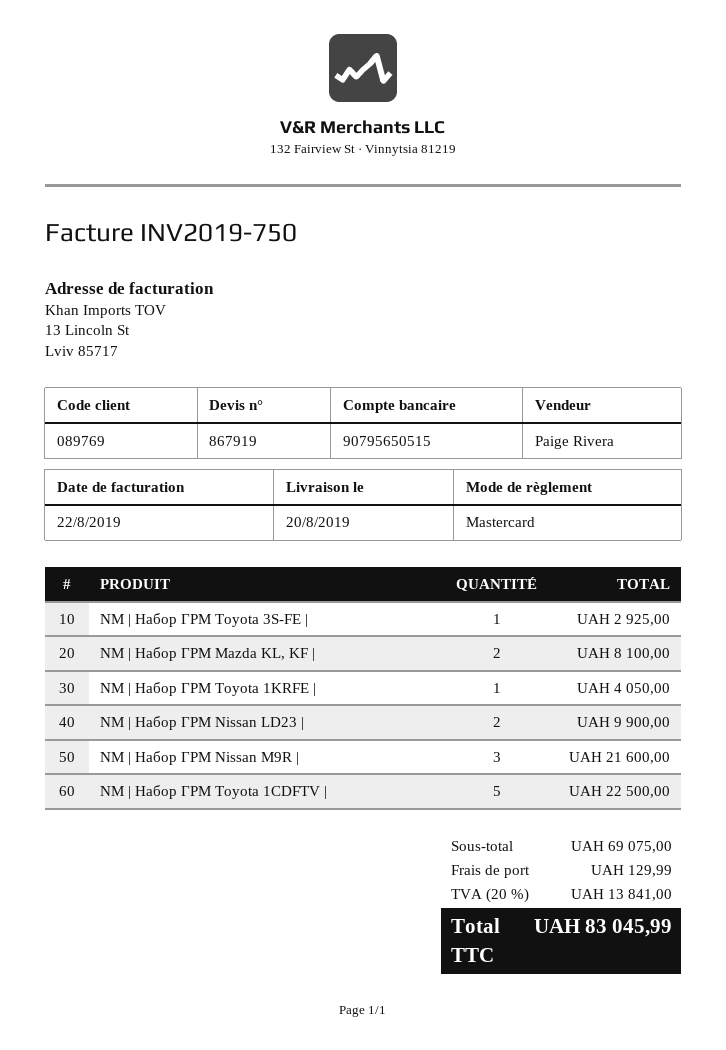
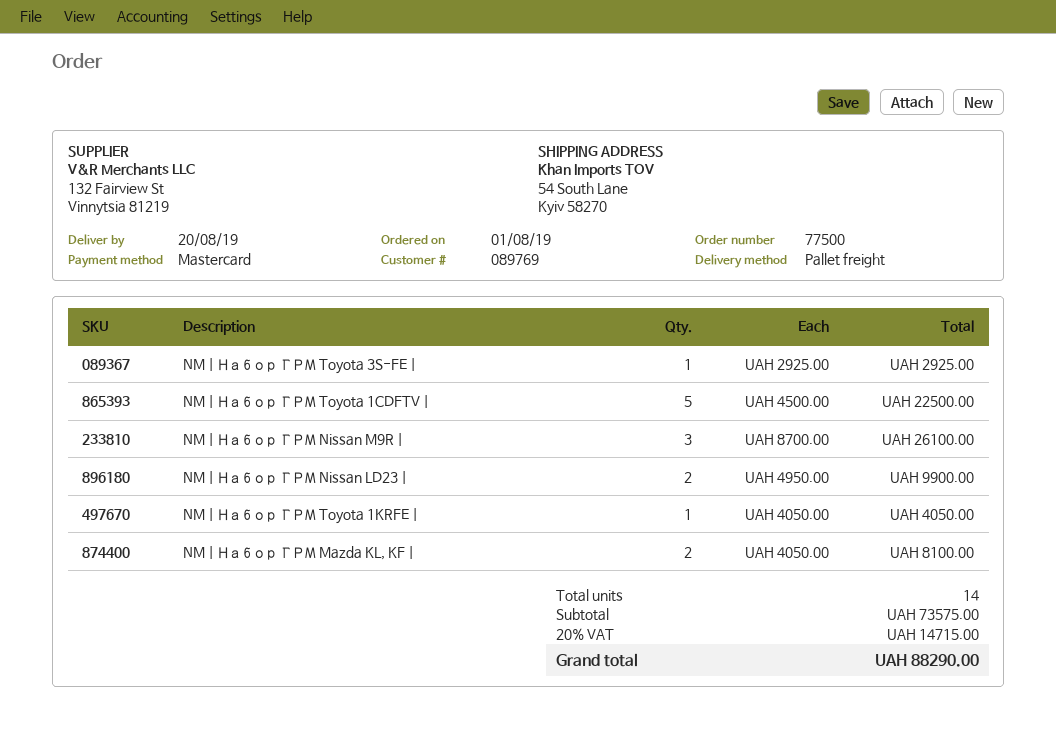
NM | Набор ГРМ Nissan M9R |: 3 for 21600.00 -> 3 for 26100.00
subtotal: 69075.00 -> 73575.00
shipping: 129.99 -> none
tax: 20% = 13841.00 -> 20% = 14715.00
total: 83045.99 -> 88290.00

